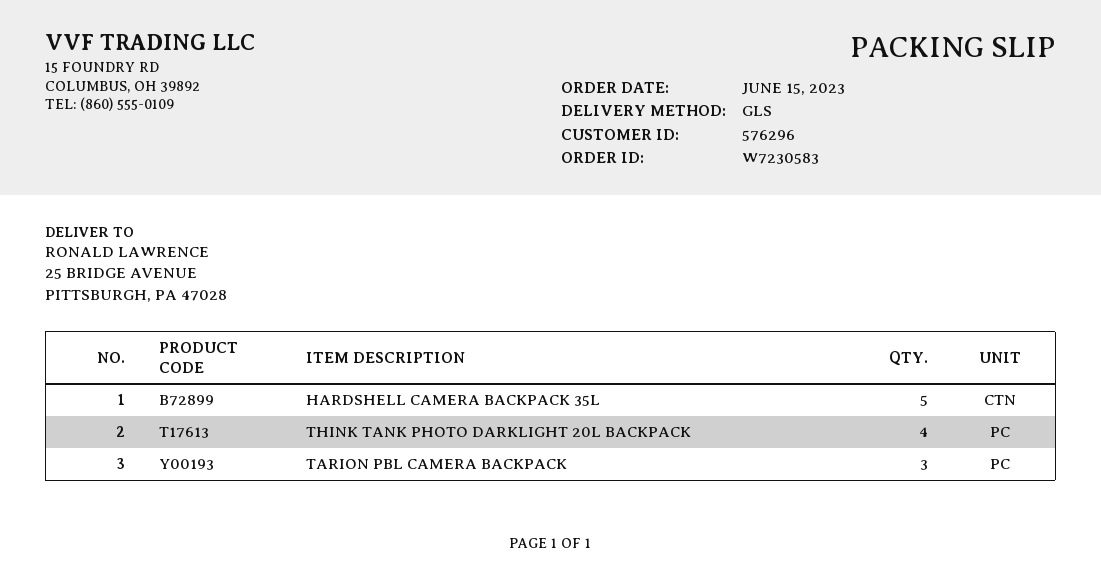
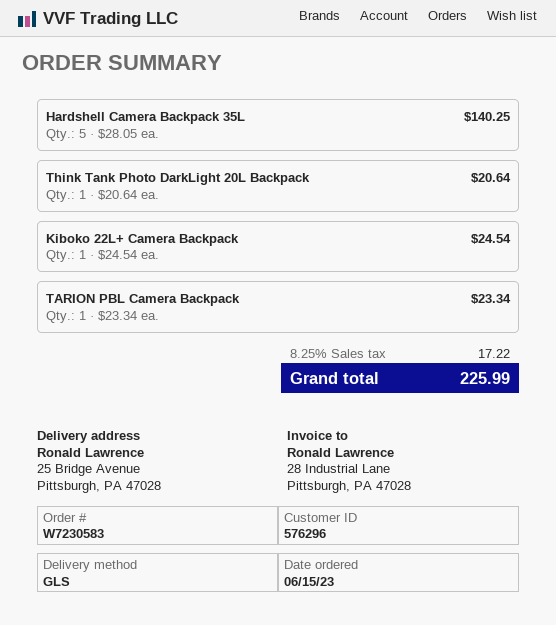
THINK TANK PHOTO DARKLIGHT 20L BACKPACK: 4 -> 1
TARION PBL CAMERA BACKPACK: 3 -> 1
Kiboko 22L+ Camera Backpack: none -> 1

